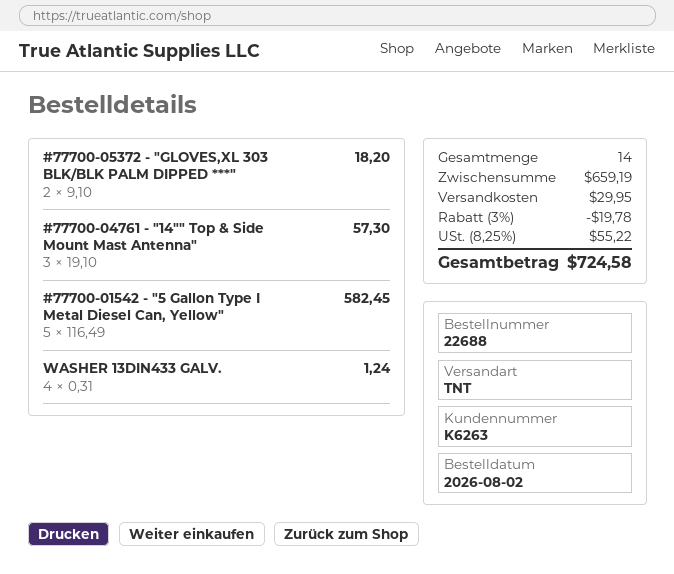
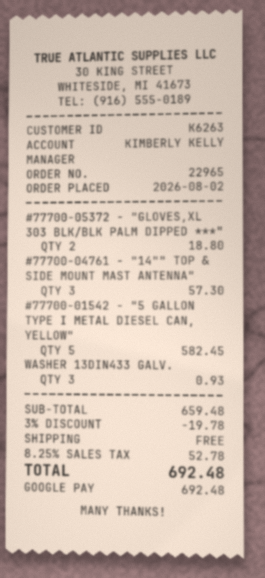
order number: 22688 -> 22965
#77700-05372 - "GLOVES,XL 303 BLK/BLK PALM DIPPED ***": 2 for 18.20 -> 2 for 18.80
WASHER 13DIN433 GALV.: 4 for 1.24 -> 3 for 0.93
subtotal: 659.19 -> 659.48
shipping: 29.95 -> 0.00
tax: 8.25% = 55.22 -> 8.25% = 52.78
total: 724.58 -> 692.48

